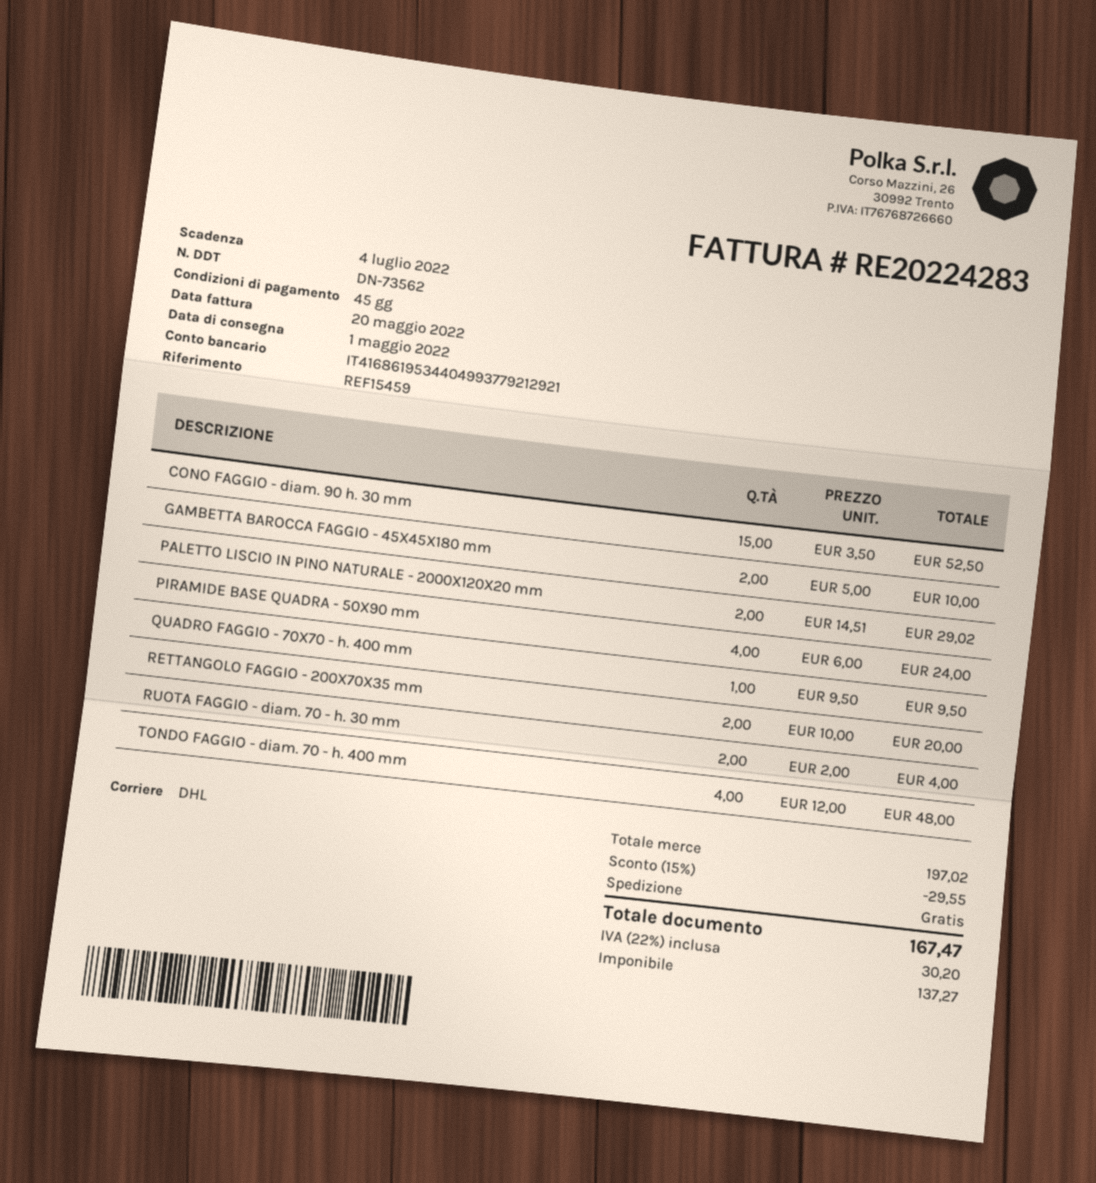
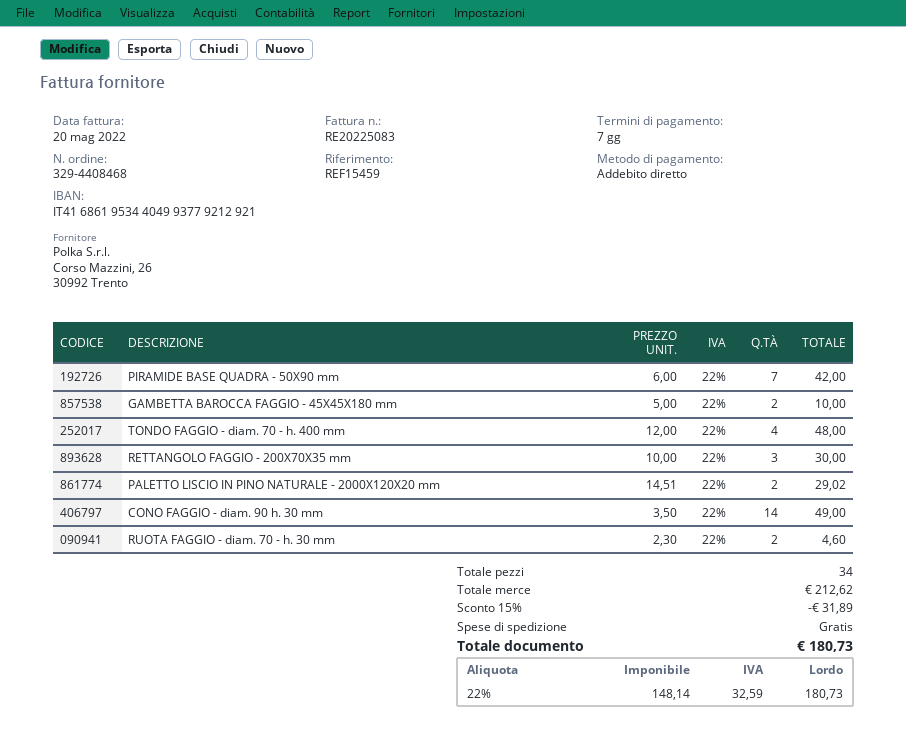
invoice number: RE20224283 -> RE20225083
payment terms: 45 days -> 7 days
CONO FAGGIO - diam. 90 h. 30 mm: 15 x 3.50 = 52.50 -> 14 x 3.50 = 49.00
PIRAMIDE BASE QUADRA - 50X90 mm: 4 x 6.00 = 24.00 -> 7 x 6.00 = 42.00
QUADRO FAGGIO - 70X70 - h. 400 mm: 1 x 9.50 = 9.50 -> none
RETTANGOLO FAGGIO - 200X70X35 mm: 2 x 10.00 = 20.00 -> 3 x 10.00 = 30.00
RUOTA FAGGIO - diam. 70 - h. 30 mm: 2 x 2.00 = 4.00 -> 2 x 2.30 = 4.60
subtotal: 197.02 -> 212.62
discount: 15% = 29.55 -> 15% = 31.89
net: 137.27 -> 148.14
tax: 22% = 30.20 -> 22% = 32.59
total: 167.47 -> 180.73

